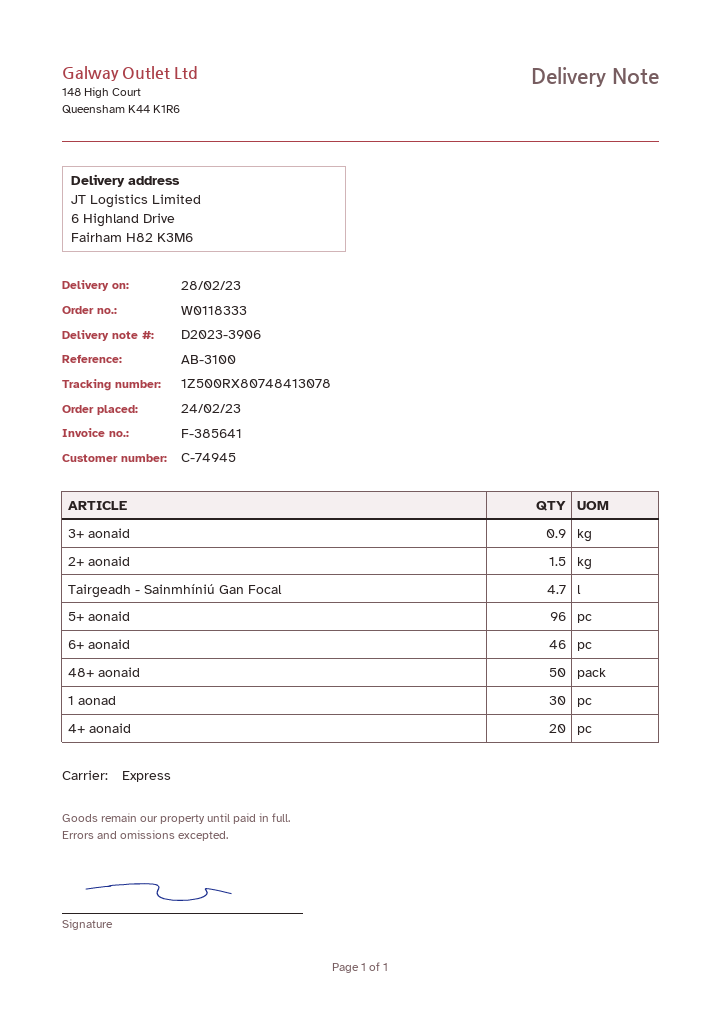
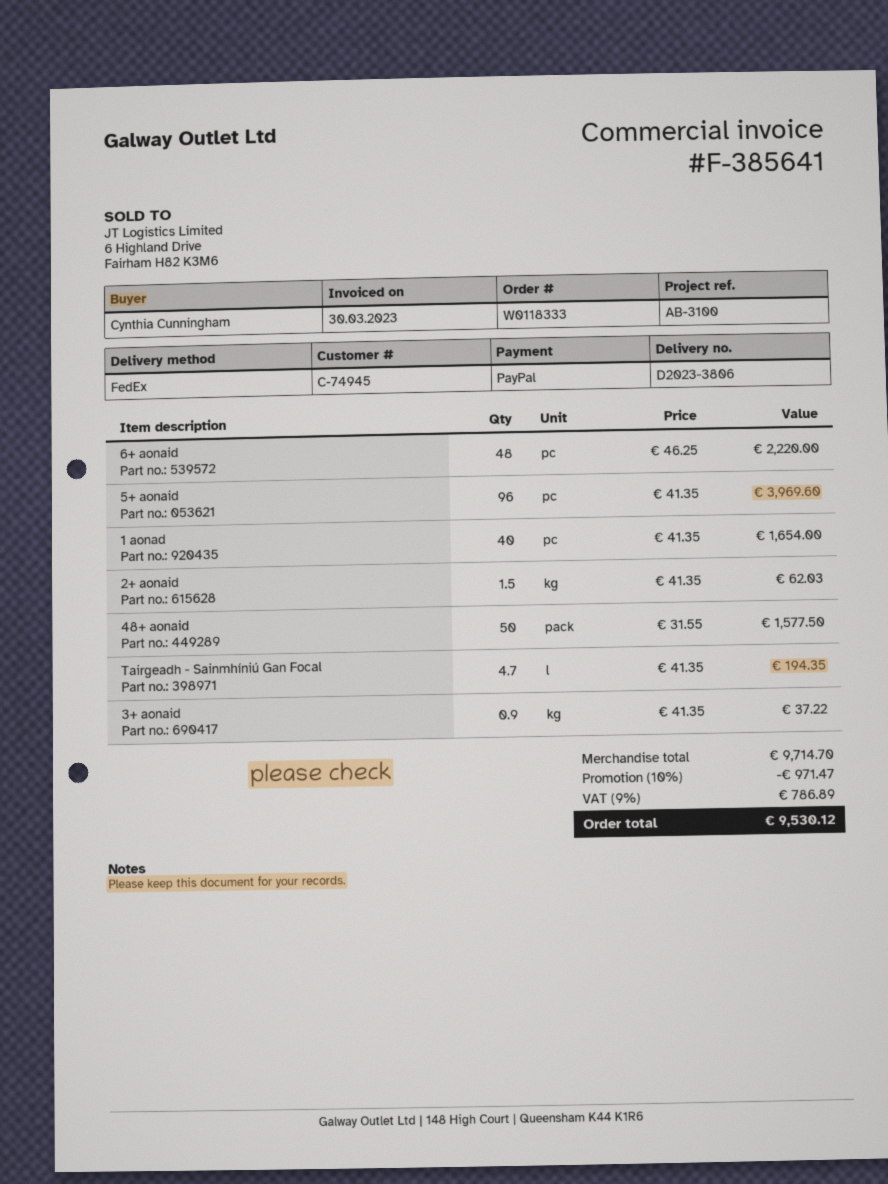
delivery note number: D2023-3906 -> D2023-3806
shipping method: express -> FedEx
6+ aonaid: 46 -> 48
1 aonad: 30 -> 40
4+ aonaid: 20 -> none

